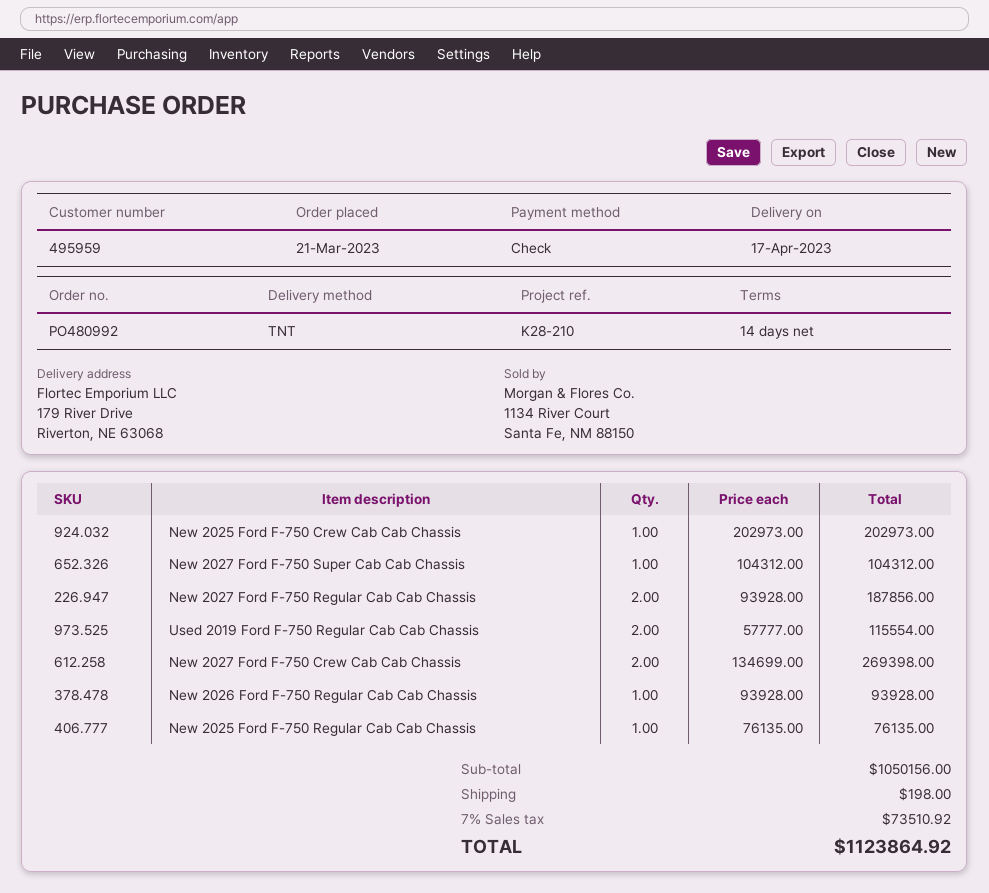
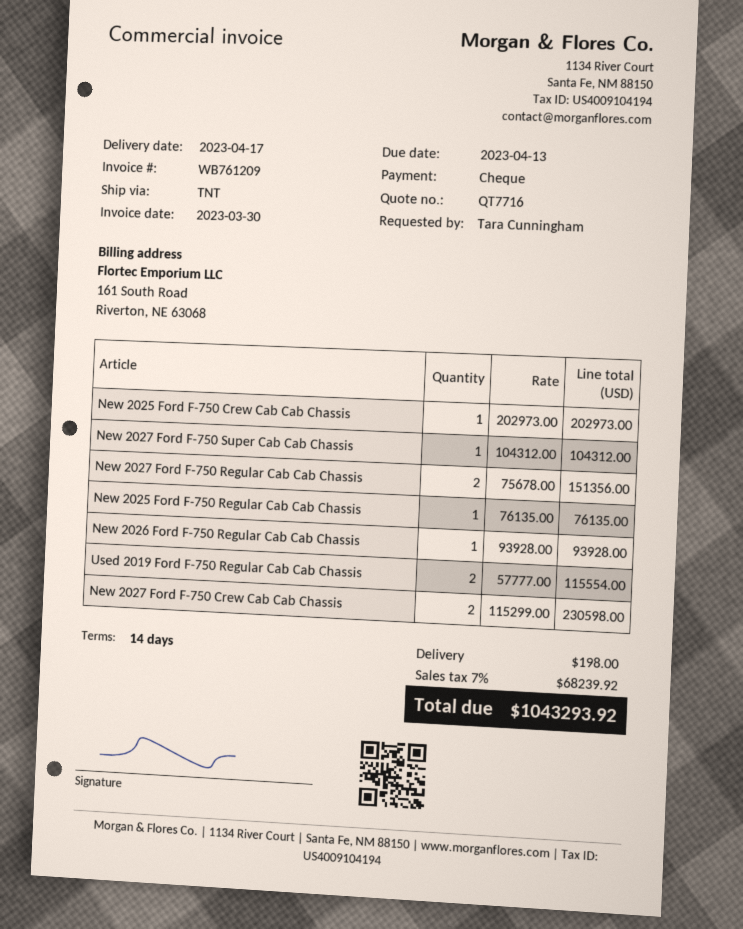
New 2027 Ford F-750 Regular Cab Cab Chassis: 2 x 93928.00 = 187856.00 -> 2 x 75678.00 = 151356.00
New 2027 Ford F-750 Crew Cab Cab Chassis: 2 x 134699.00 = 269398.00 -> 2 x 115299.00 = 230598.00
tax: 7% = 73510.92 -> 7% = 68239.92
total: 1123864.92 -> 1043293.92

